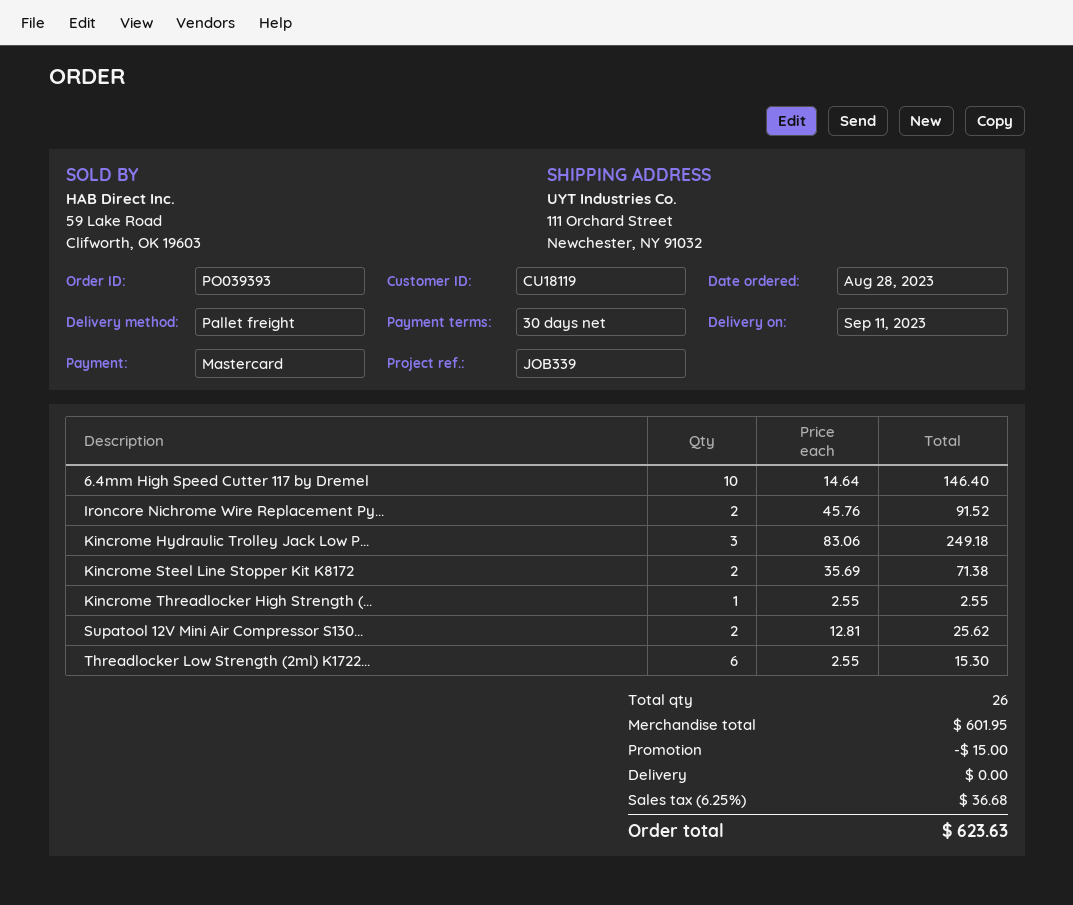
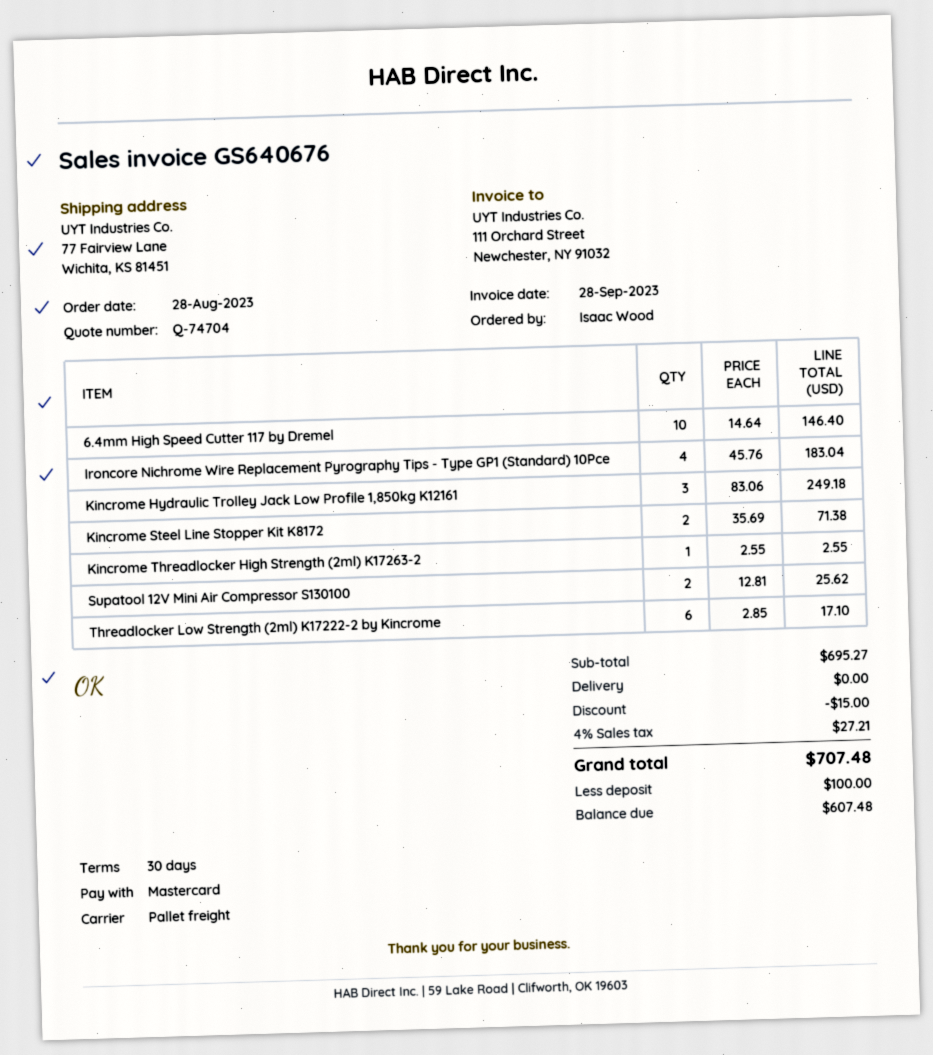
ship to: 111 Orchard Street, Newchester, NY 91032 -> 77 Fairview Lane, Wichita, KS 81451
Ironcore Nichrome Wire Replacement Py...: 2 x 45.76 = 91.52 -> 4 x 45.76 = 183.04
Threadlocker Low Strength (2ml) K1722...: 6 x 2.55 = 15.30 -> 6 x 2.85 = 17.10
subtotal: 601.95 -> 695.27
tax: 6.25% = 36.68 -> 4% = 27.21
total: 623.63 -> 707.48

